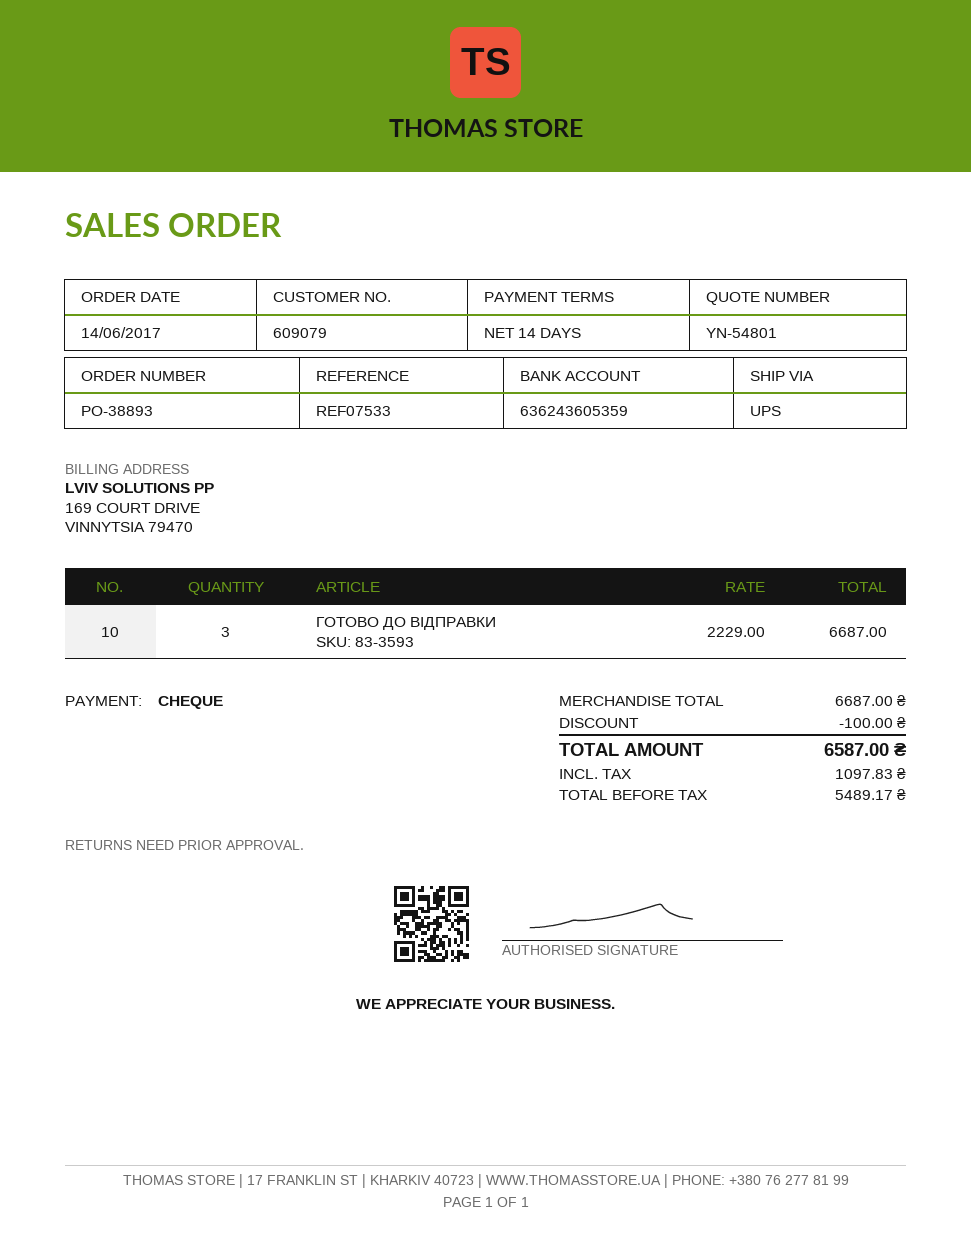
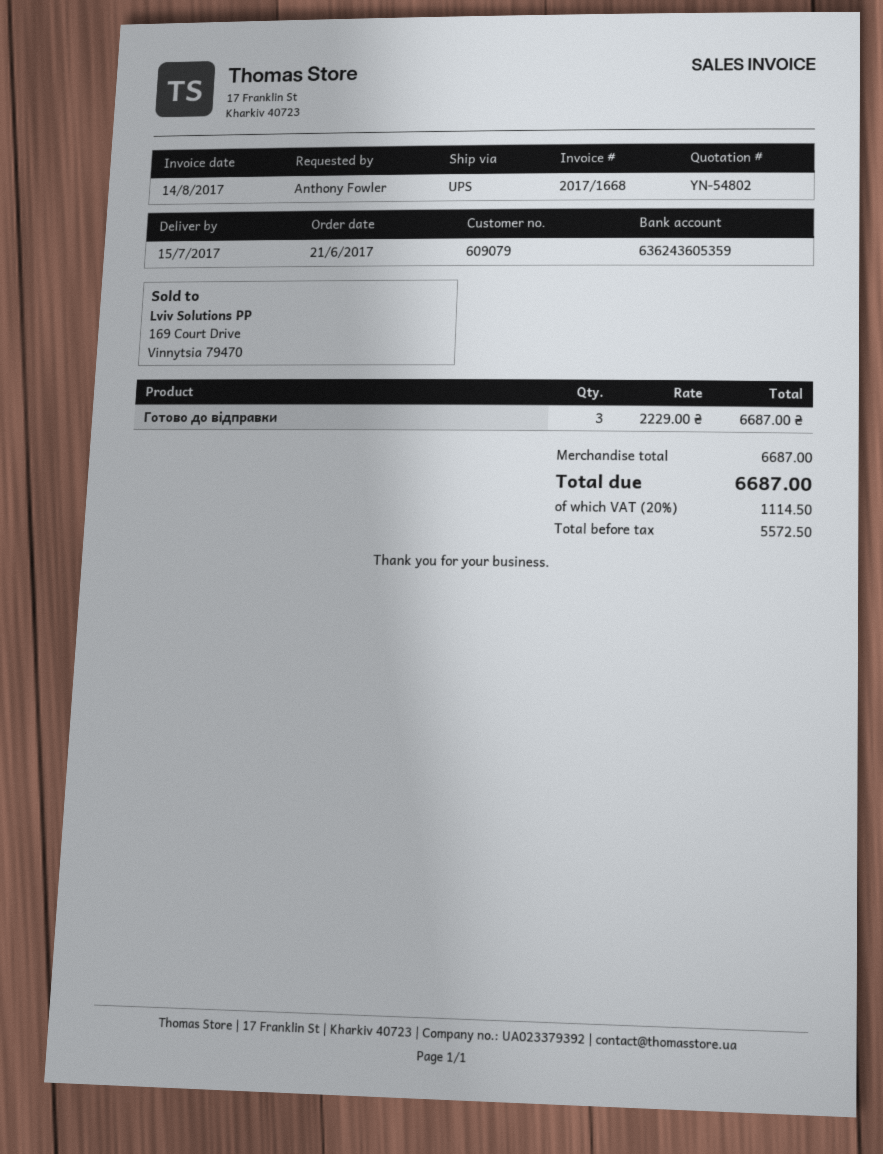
quote number: YN-54801 -> YN-54802
order date: 2017-06-14 -> 2017-06-21
discount: 100.00 -> none
net: 5489.17 -> 5572.50
tax: 1097.83 -> 1114.50
total: 6587.00 -> 6687.00

